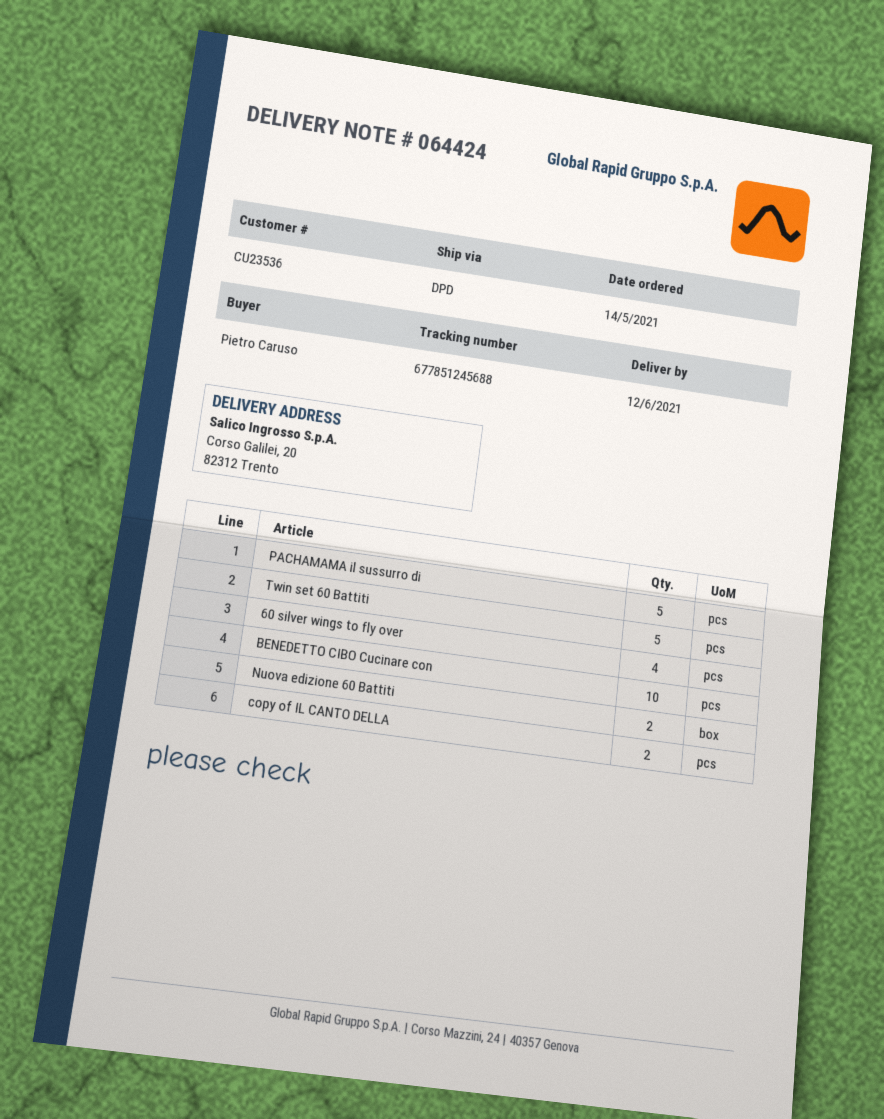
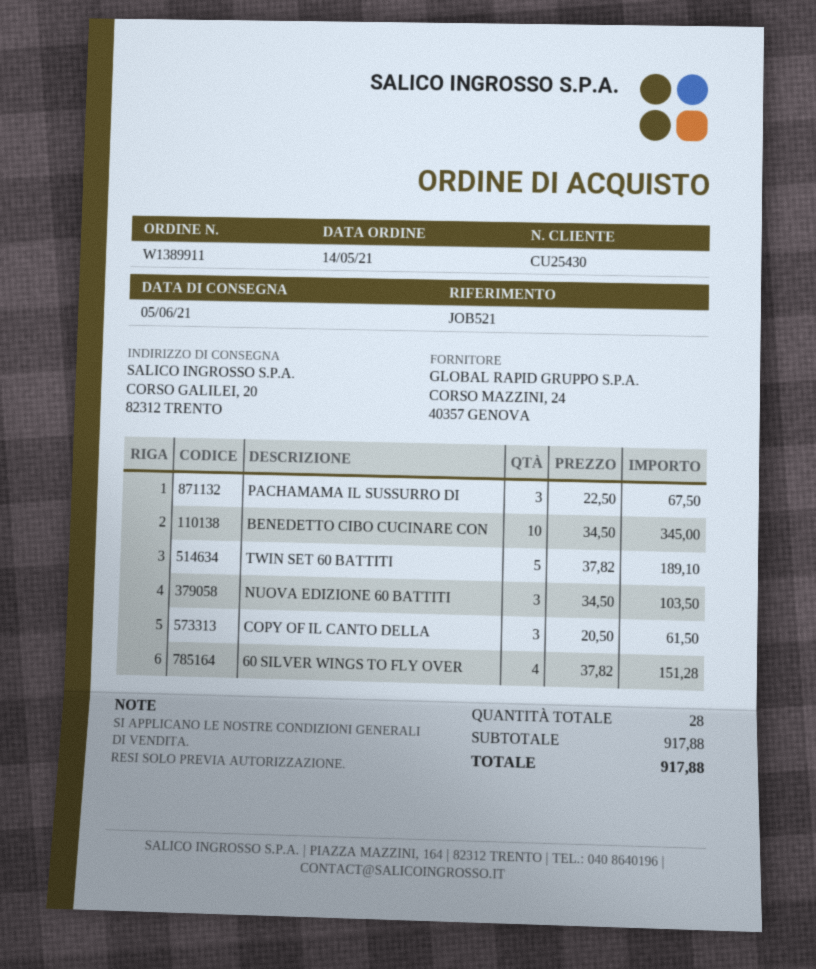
delivery date: 2021-06-12 -> 2021-06-05
customer number: CU23536 -> CU25430
PACHAMAMA il sussurro di: 5 -> 3
Nuova edizione 60 Battiti: 2 -> 3
copy of IL CANTO DELLA: 2 -> 3

